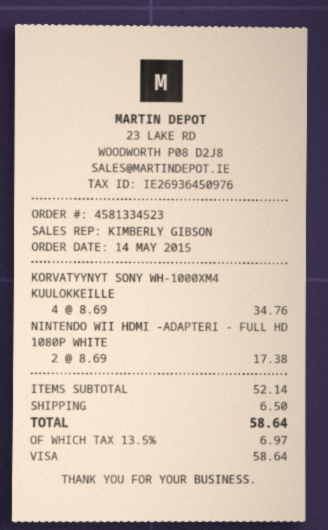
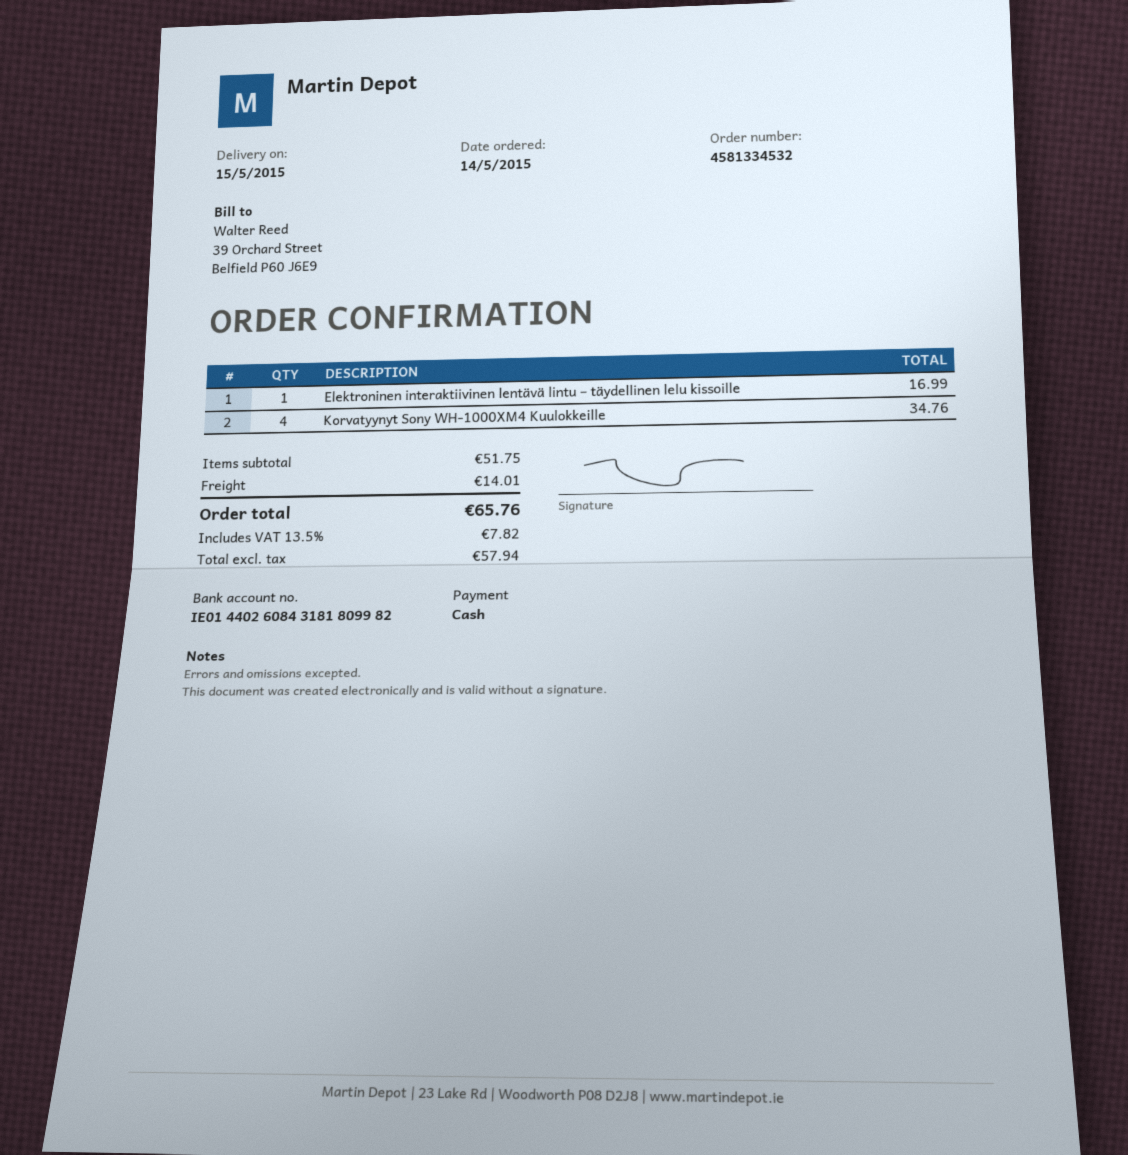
order number: 4581334523 -> 4581334532
payment method: Visa -> cash
NINTENDO WII HDMI -ADAPTERI - FULL HD 1080P WHITE: 2 for 17.38 -> none
Elektroninen interaktiivinen lentävä lintu – täydellinen lelu kissoille: none -> 1 for 16.99
subtotal: 52.14 -> 51.75
shipping: 6.50 -> 14.01
tax: 13.5% = 6.97 -> 13.5% = 7.82
total: 58.64 -> 65.76

